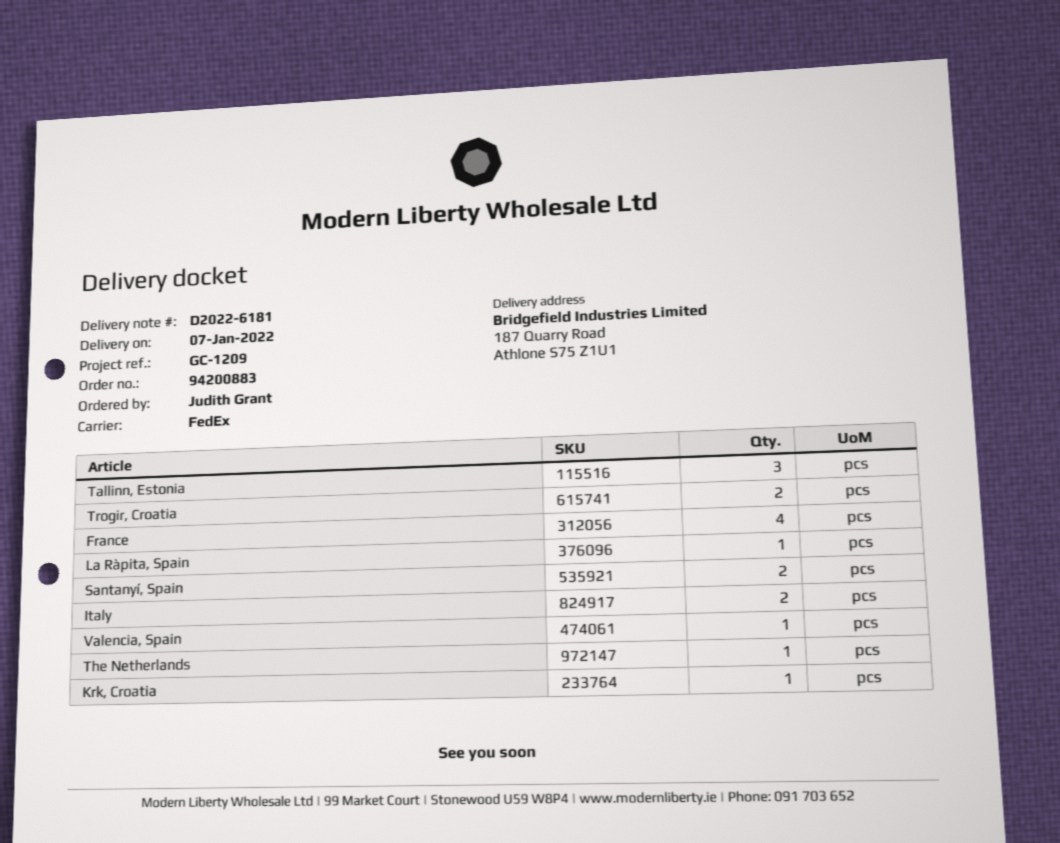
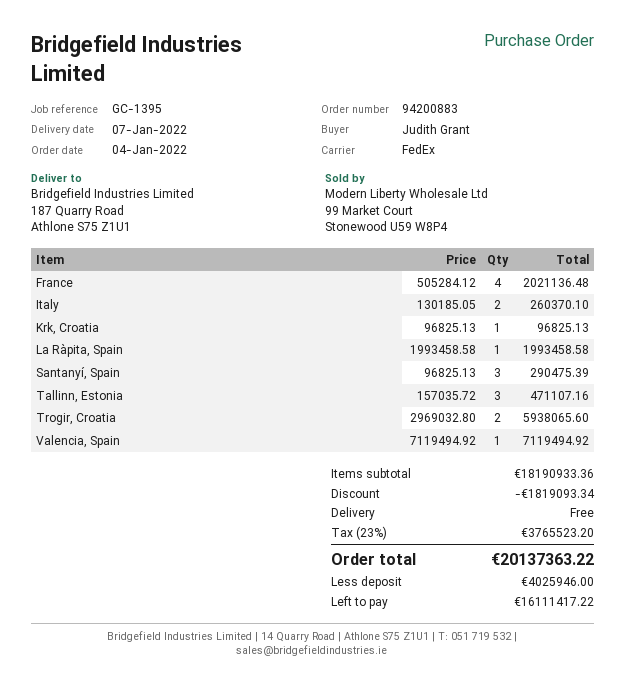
reference: GC-1209 -> GC-1395
Santanyí, Spain: 2 -> 3
The Netherlands: 1 -> none

